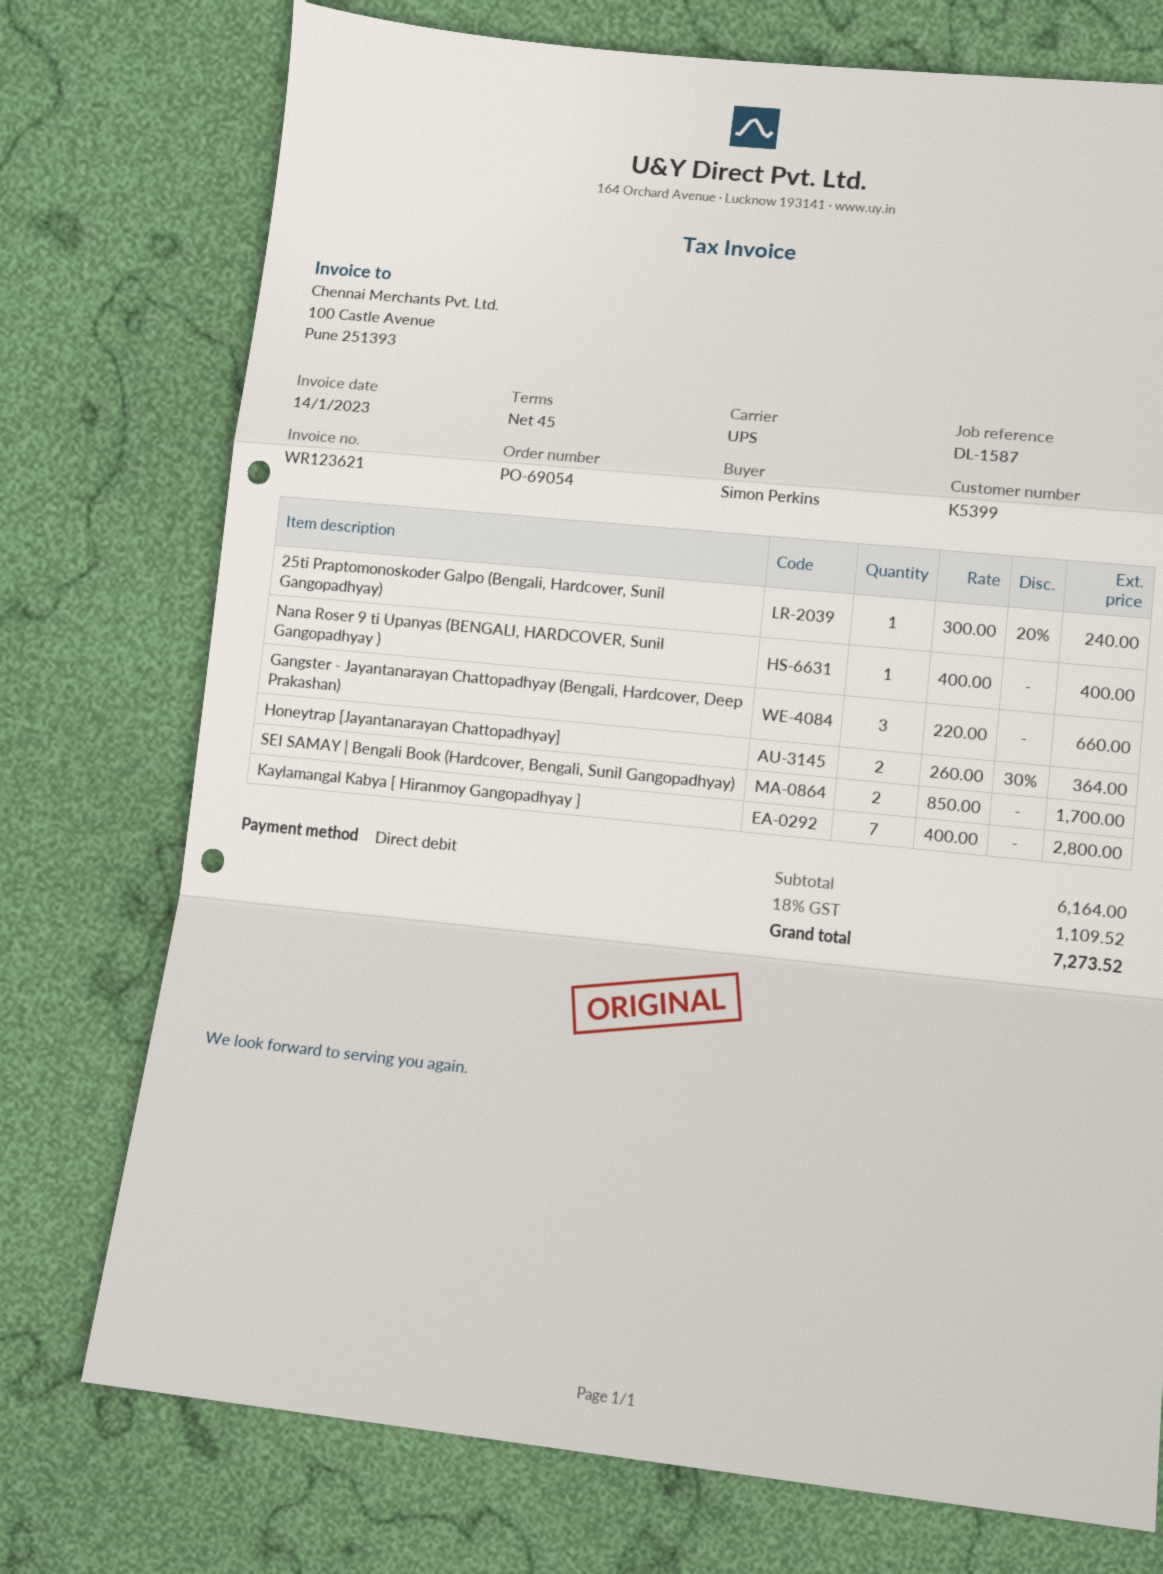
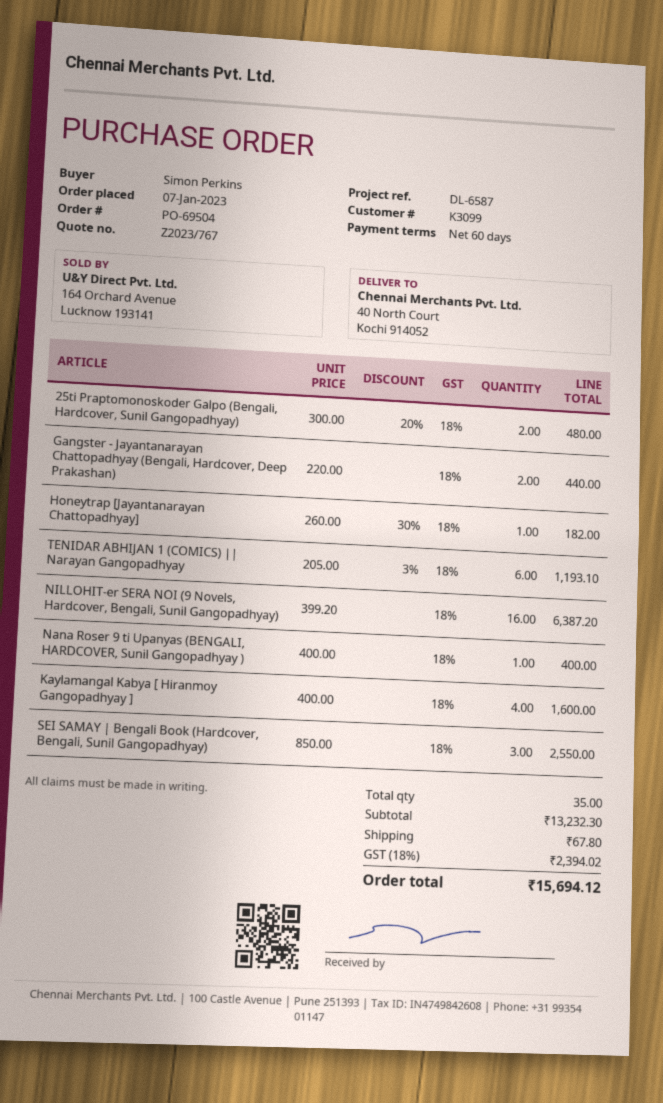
order number: PO-69054 -> PO-69504
payment terms: 45 days -> 60 days
customer number: K5399 -> K3099
reference: DL-1587 -> DL-6587
25ti Praptomonoskoder Galpo (Bengali, Hardcover, Sunil Gangopadhyay): 1 x 300.00 - 20% = 240.00 -> 2 x 300.00 - 20% = 480.00
Gangster - Jayantanarayan Chattopadhyay (Bengali, Hardcover, Deep Prakashan): 3 x 220.00 = 660.00 -> 2 x 220.00 = 440.00
Honeytrap [Jayantanarayan Chattopadhyay]: 2 x 260.00 - 30% = 364.00 -> 1 x 260.00 - 30% = 182.00
SEI SAMAY | Bengali Book (Hardcover, Bengali, Sunil Gangopadhyay): 2 x 850.00 = 1700.00 -> 3 x 850.00 = 2550.00
Kaylamangal Kabya [ Hiranmoy Gangopadhyay ]: 7 x 400.00 = 2800.00 -> 4 x 400.00 = 1600.00
TENIDAR ABHIJAN 1 (COMICS) || Narayan Gangopadhyay: none -> 6 x 205.00 - 3% = 1193.10
NILLOHIT-er SERA NOI (9 Novels, Hardcover, Bengali, Sunil Gangopadhyay): none -> 16 x 399.20 = 6387.20
subtotal: 6164.00 -> 13232.30
shipping: none -> 67.80
tax: 18% = 1109.52 -> 18% = 2394.02
total: 7273.52 -> 15694.12

